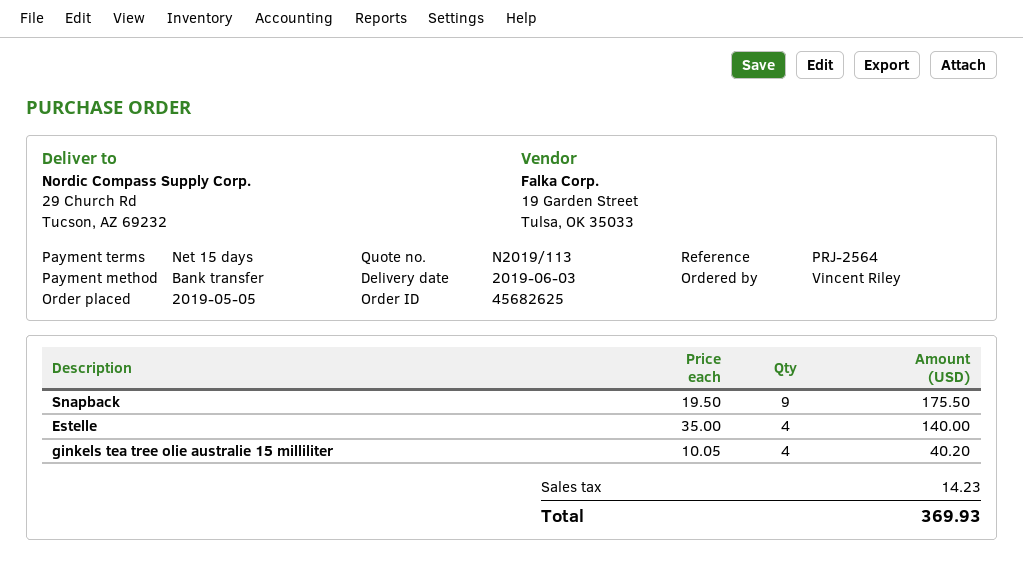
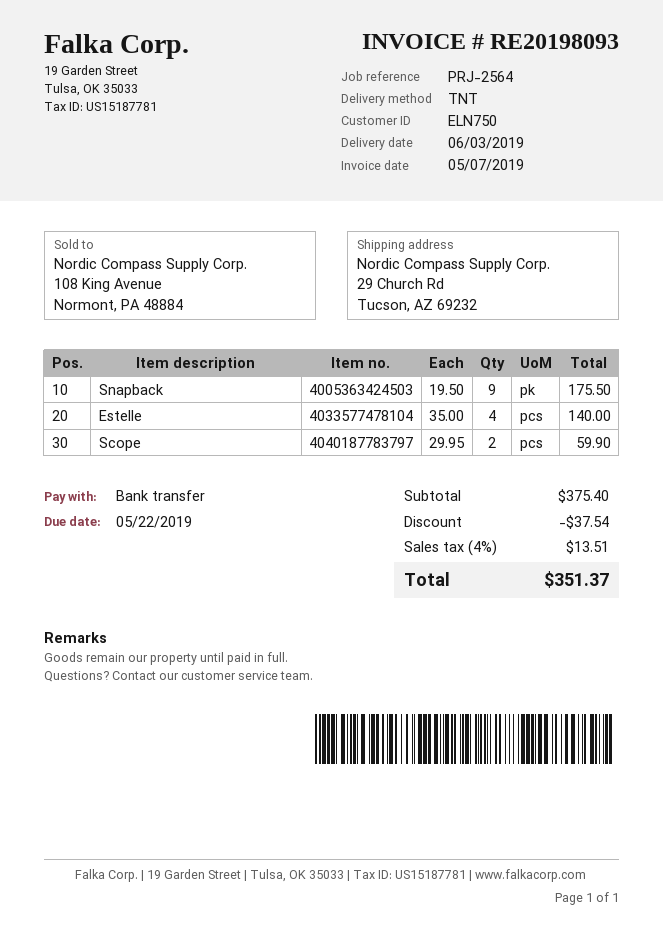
ginkels tea tree olie australie 15 milliliter: 4 x 10.05 = 40.20 -> none
Scope: none -> 2 x 29.95 = 59.90
discount: none -> 37.54
tax: 14.23 -> 13.51
total: 369.93 -> 351.37

